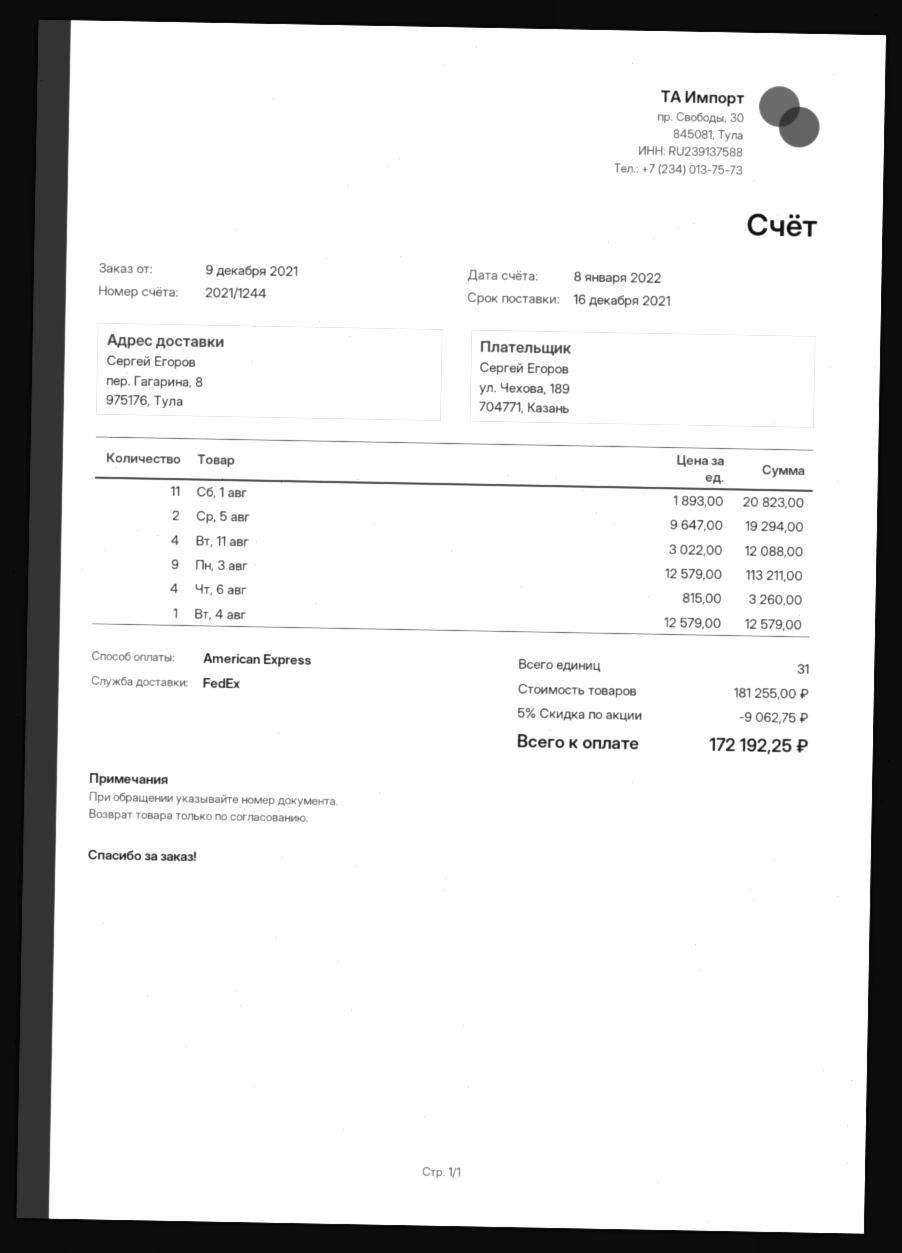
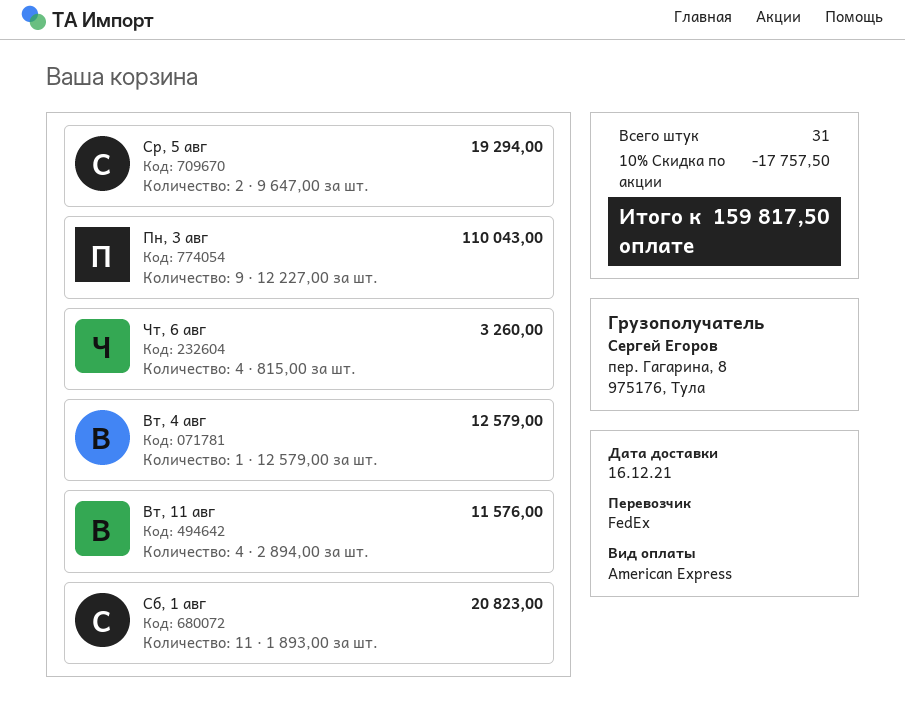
Вт, 11 авг: 4 x 3022.00 = 12088.00 -> 4 x 2894.00 = 11576.00
Пн, 3 авг: 9 x 12579.00 = 113211.00 -> 9 x 12227.00 = 110043.00
discount: 5% = 9062.75 -> 10% = 17757.50
total: 172192.25 -> 159817.50

